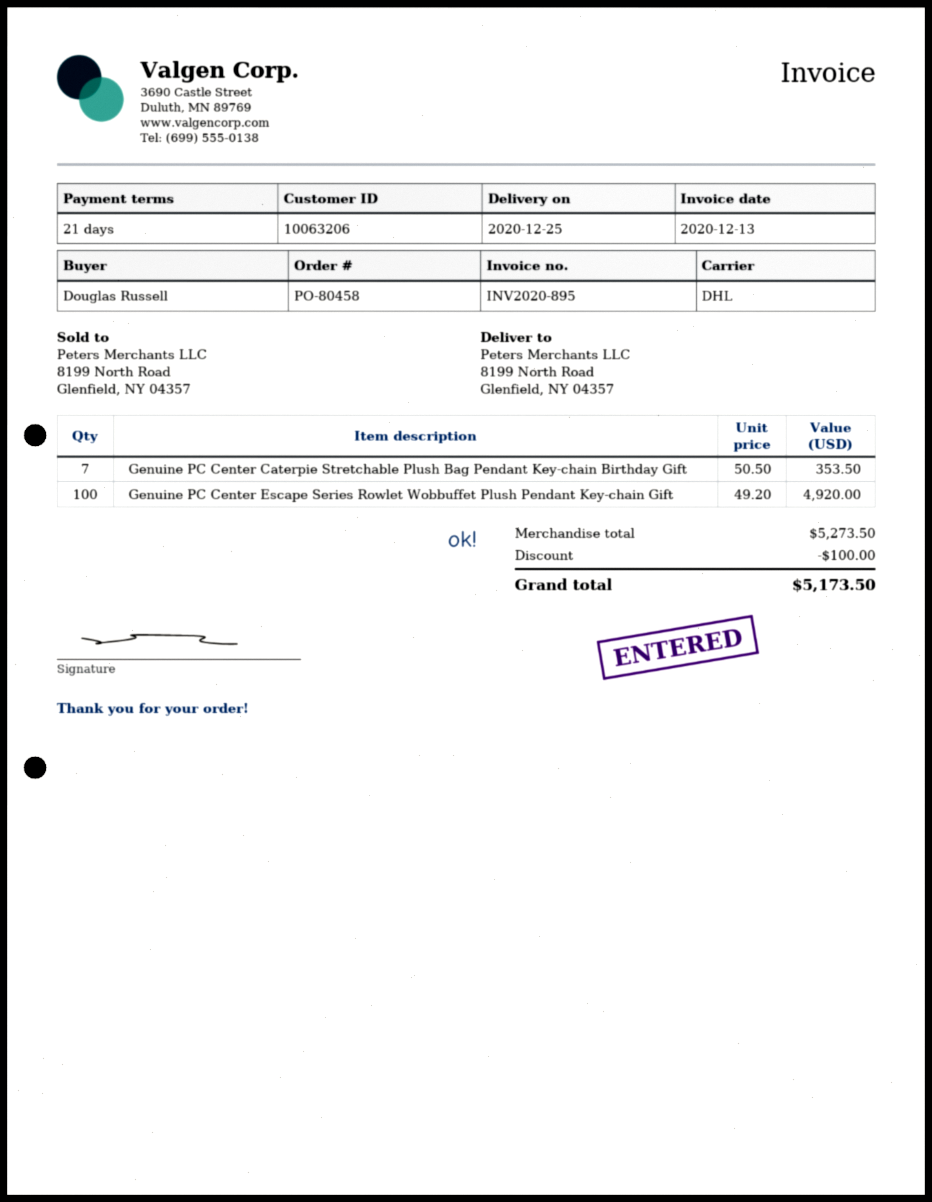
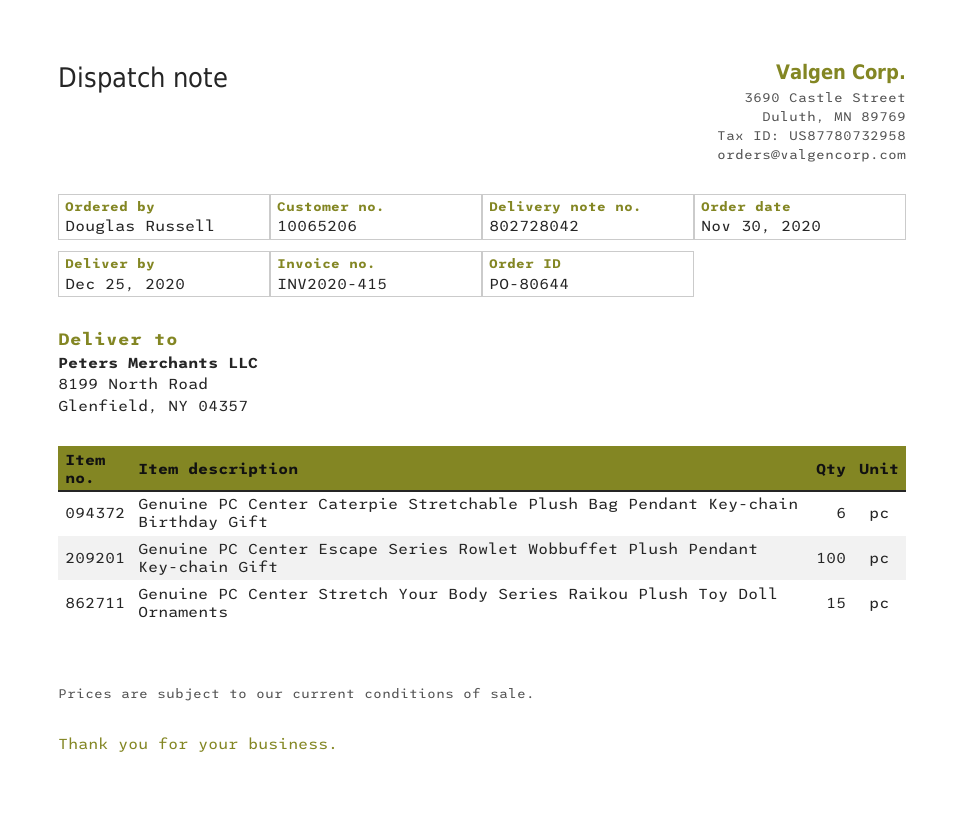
order number: PO-80458 -> PO-80644
invoice number: INV2020-895 -> INV2020-415
customer number: 10063206 -> 10065206
Genuine PC Center Caterpie Stretchable Plush Bag Pendant Key-chain Birthday Gift: 7 -> 6
Genuine PC Center Stretch Your Body Series Raikou Plush Toy Doll Ornaments: none -> 15

